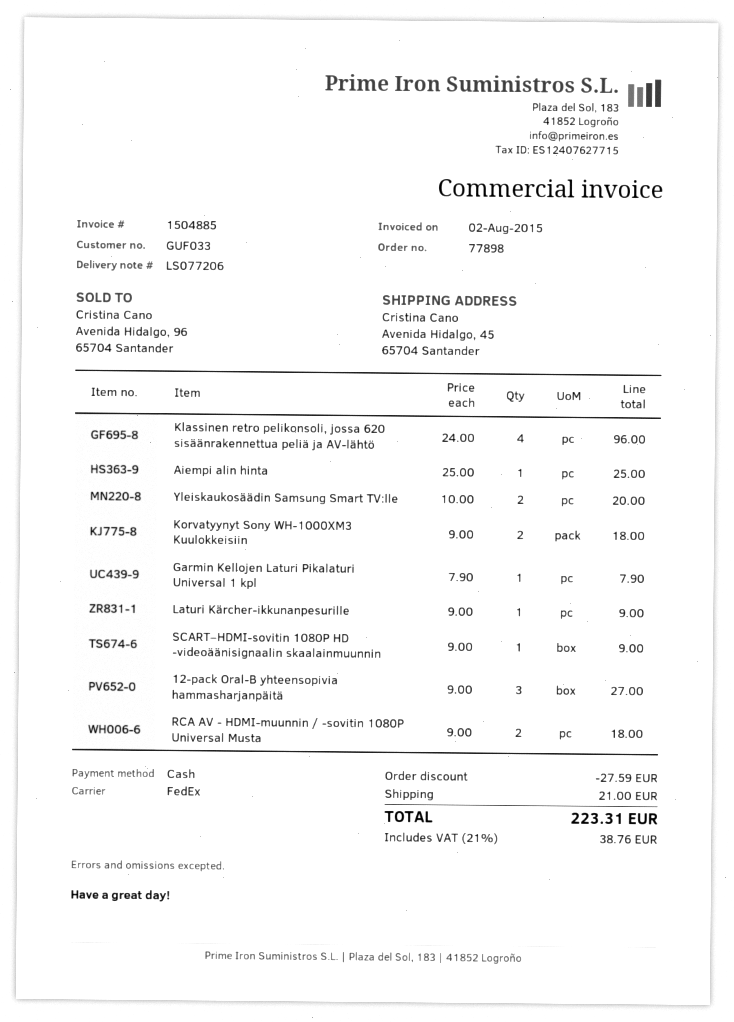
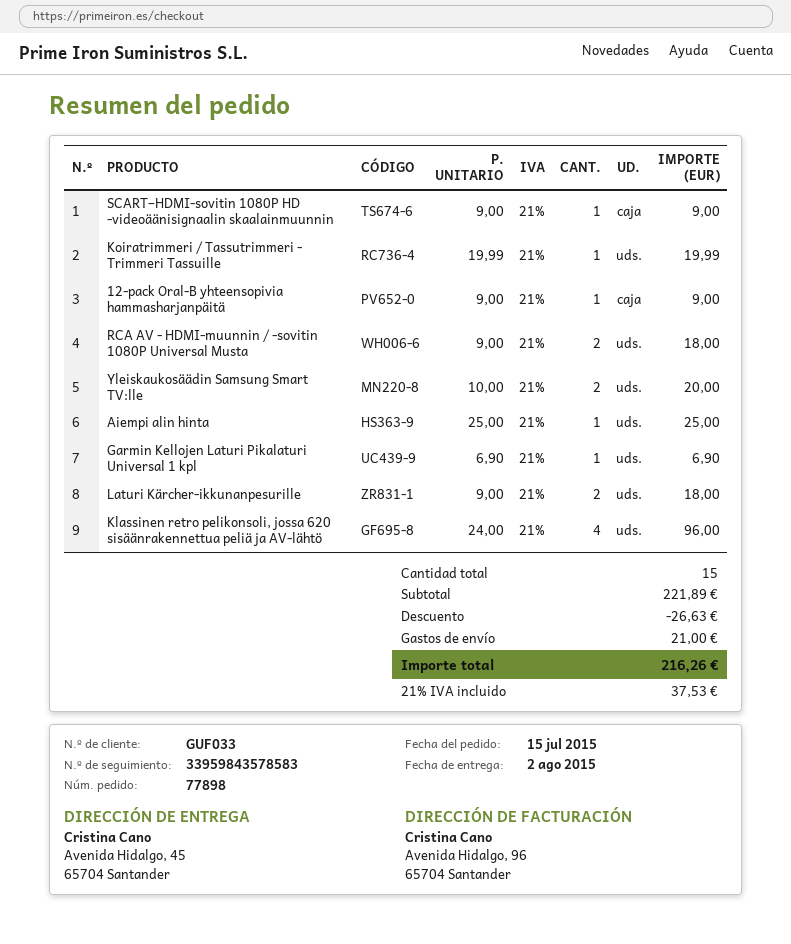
Korvatyynyt Sony WH-1000XM3 Kuulokkeisiin: 2 x 9.00 = 18.00 -> none
Garmin Kellojen Laturi Pikalaturi Universal 1 kpl: 1 x 7.90 = 7.90 -> 1 x 6.90 = 6.90
Laturi Kärcher-ikkunanpesurille: 1 x 9.00 = 9.00 -> 2 x 9.00 = 18.00
12-pack Oral-B yhteensopivia hammasharjanpäitä: 3 x 9.00 = 27.00 -> 1 x 9.00 = 9.00
Koiratrimmeri / Tassutrimmeri - Trimmeri Tassuille: none -> 1 x 19.99 = 19.99
discount: 27.59 -> 26.63
tax: 21% = 38.76 -> 21% = 37.53
total: 223.31 -> 216.26

